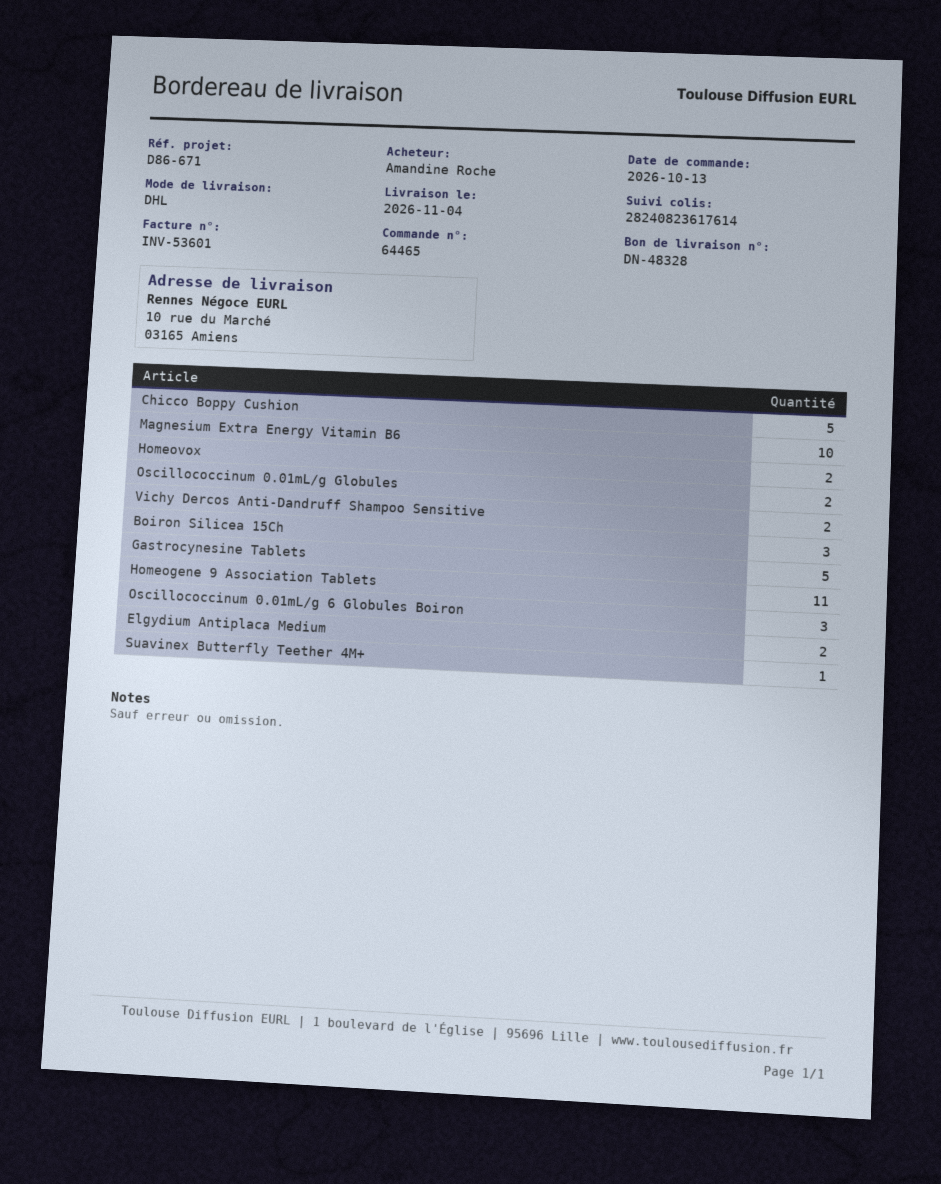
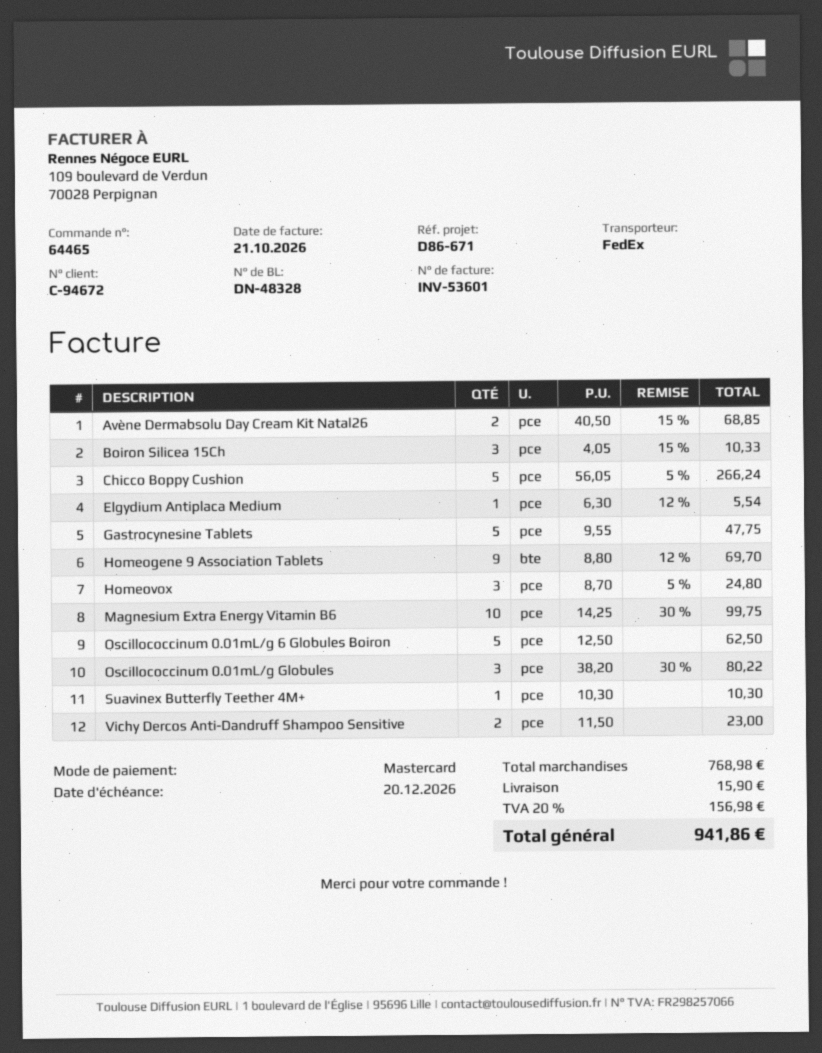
shipping method: DHL -> FedEx
Homeovox: 2 -> 3
Oscillococcinum 0.01mL/g Globules: 2 -> 3
Homeogene 9 Association Tablets: 11 -> 9
Oscillococcinum 0.01mL/g 6 Globules Boiron: 3 -> 5
Elgydium Antiplaca Medium: 2 -> 1
Avène Dermabsolu Day Cream Kit Natal26: none -> 2

